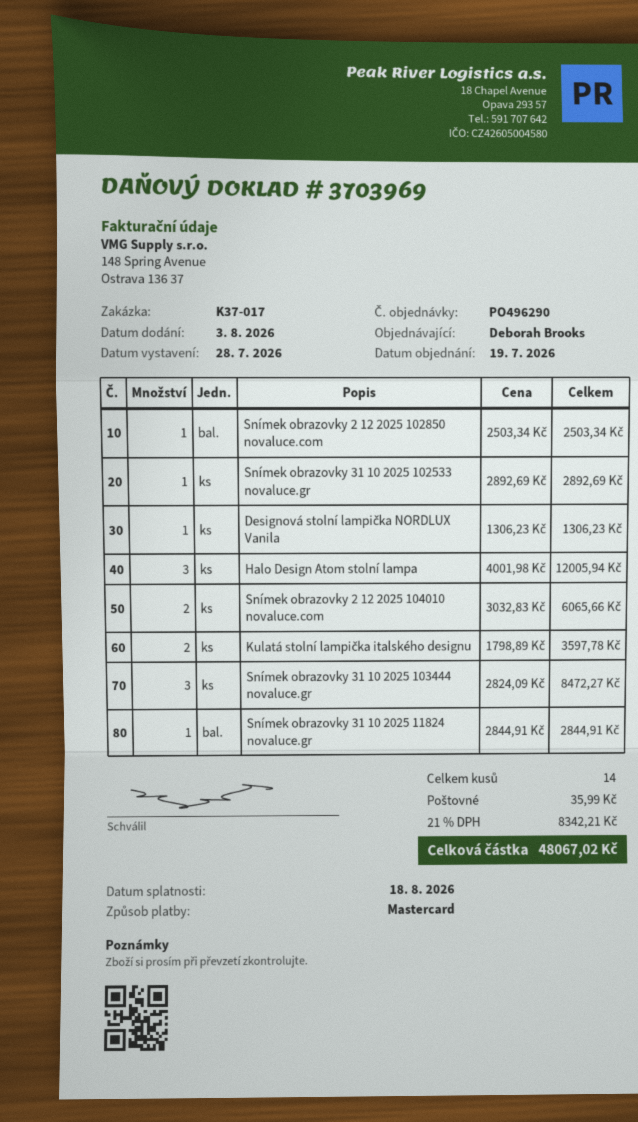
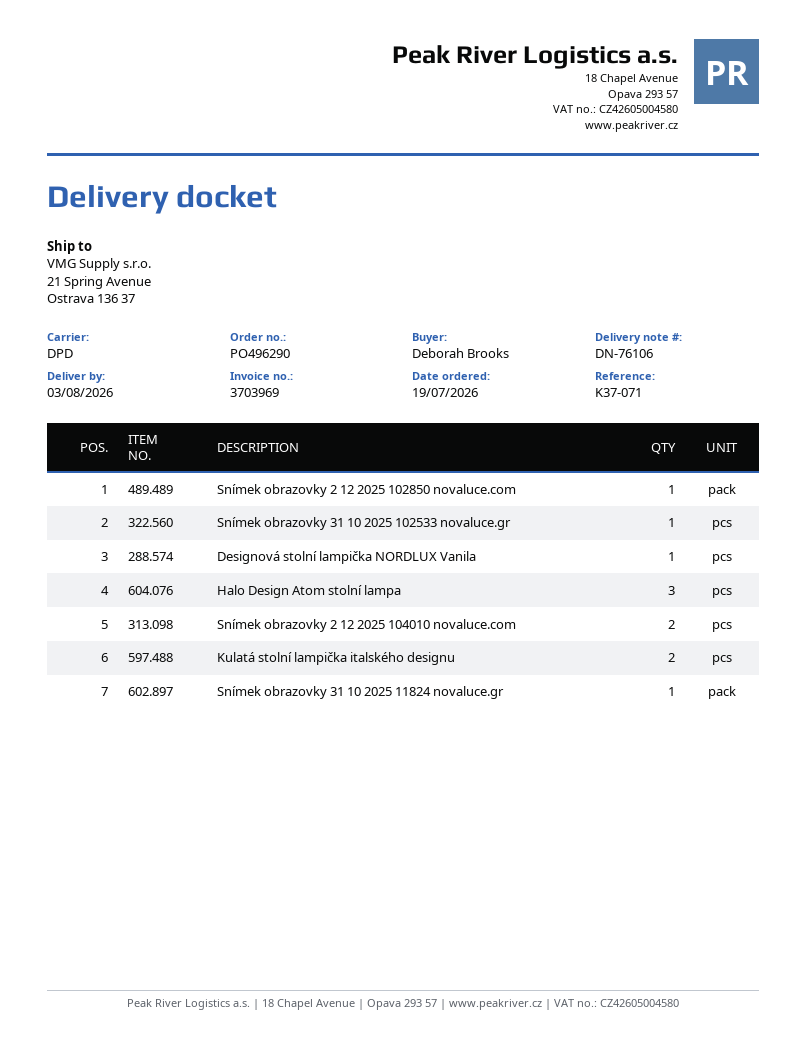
reference: K37-017 -> K37-071
Snímek obrazovky 31 10 2025 103444 novaluce.gr: 3 -> none

